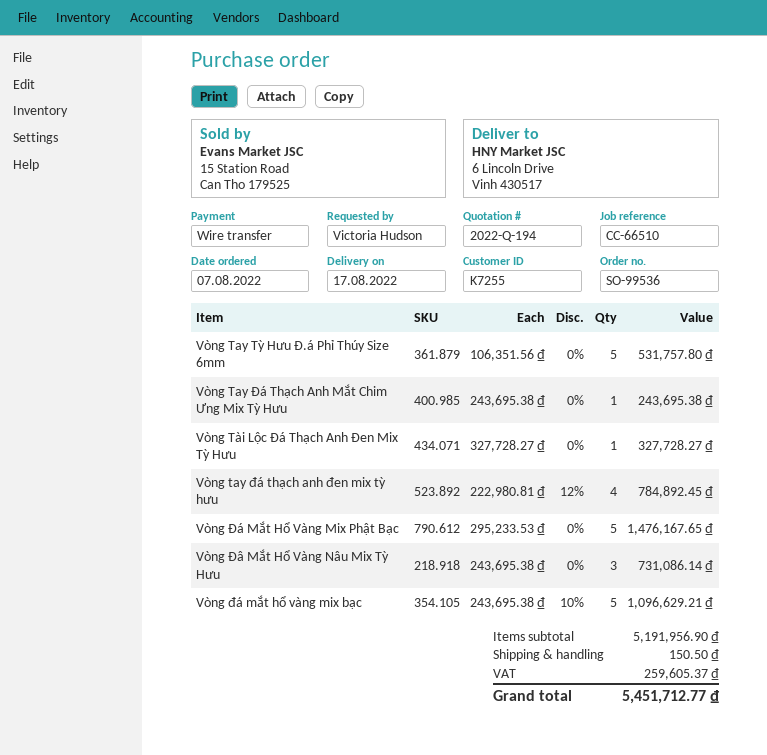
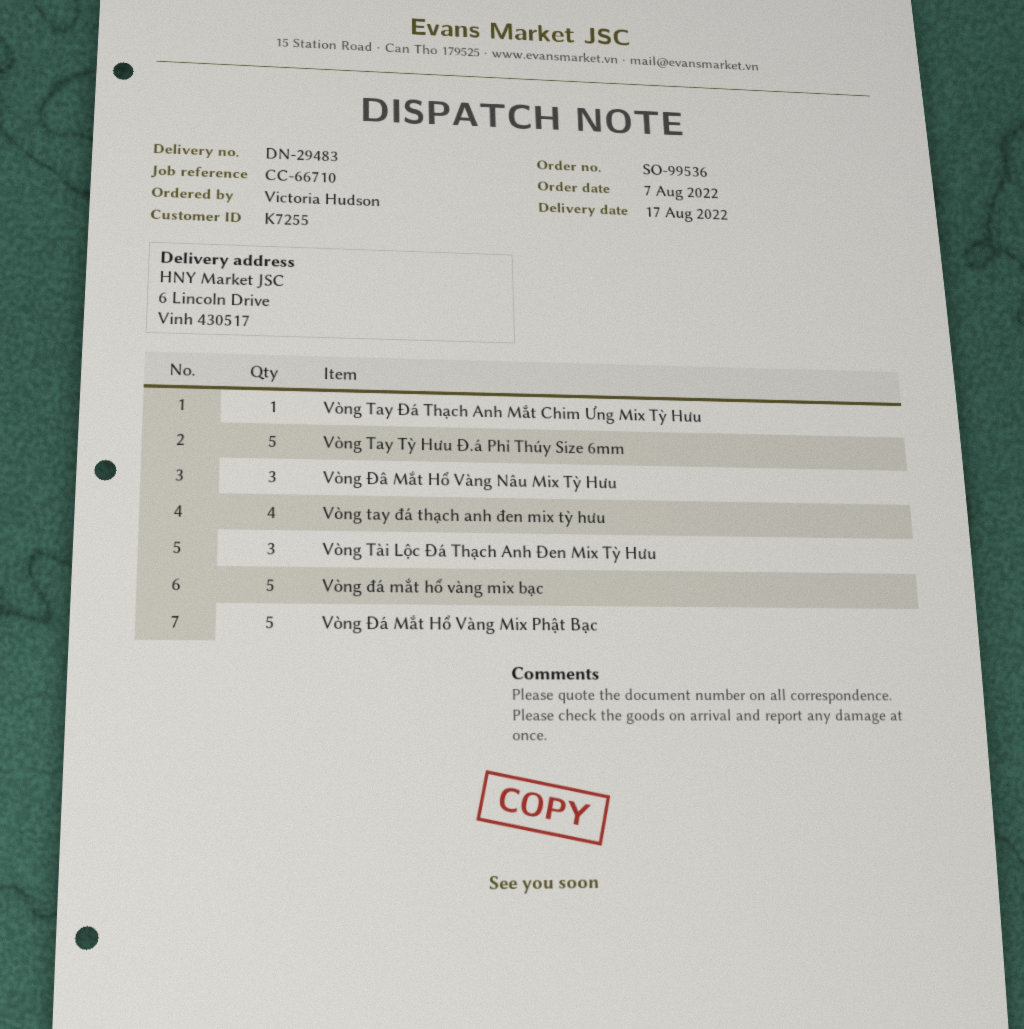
reference: CC-66510 -> CC-66710
Vòng Tài Lộc Đá Thạch Anh Đen Mix Tỳ Hưu: 1 -> 3

